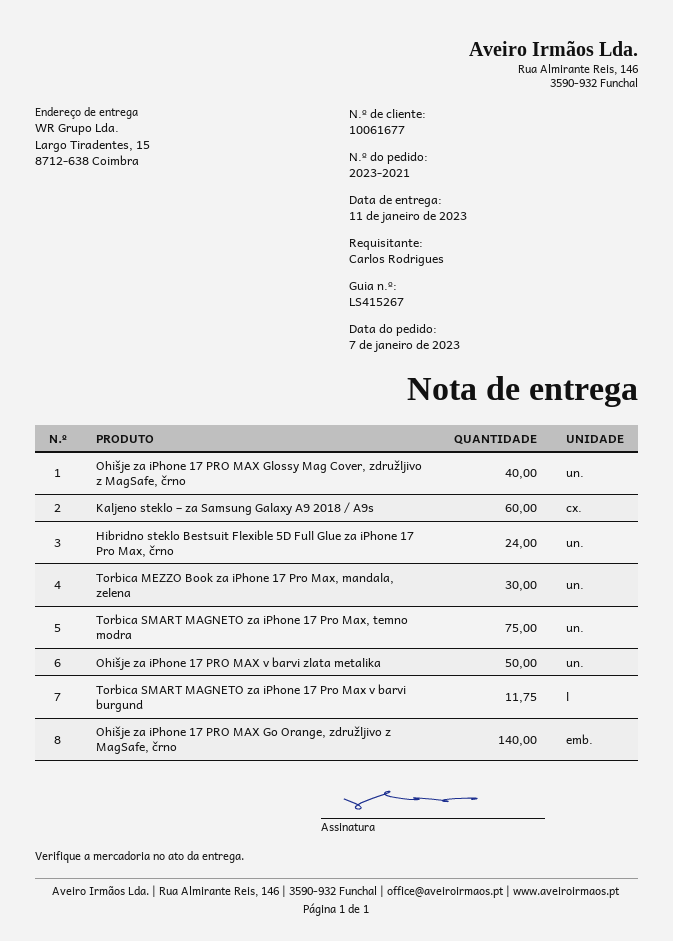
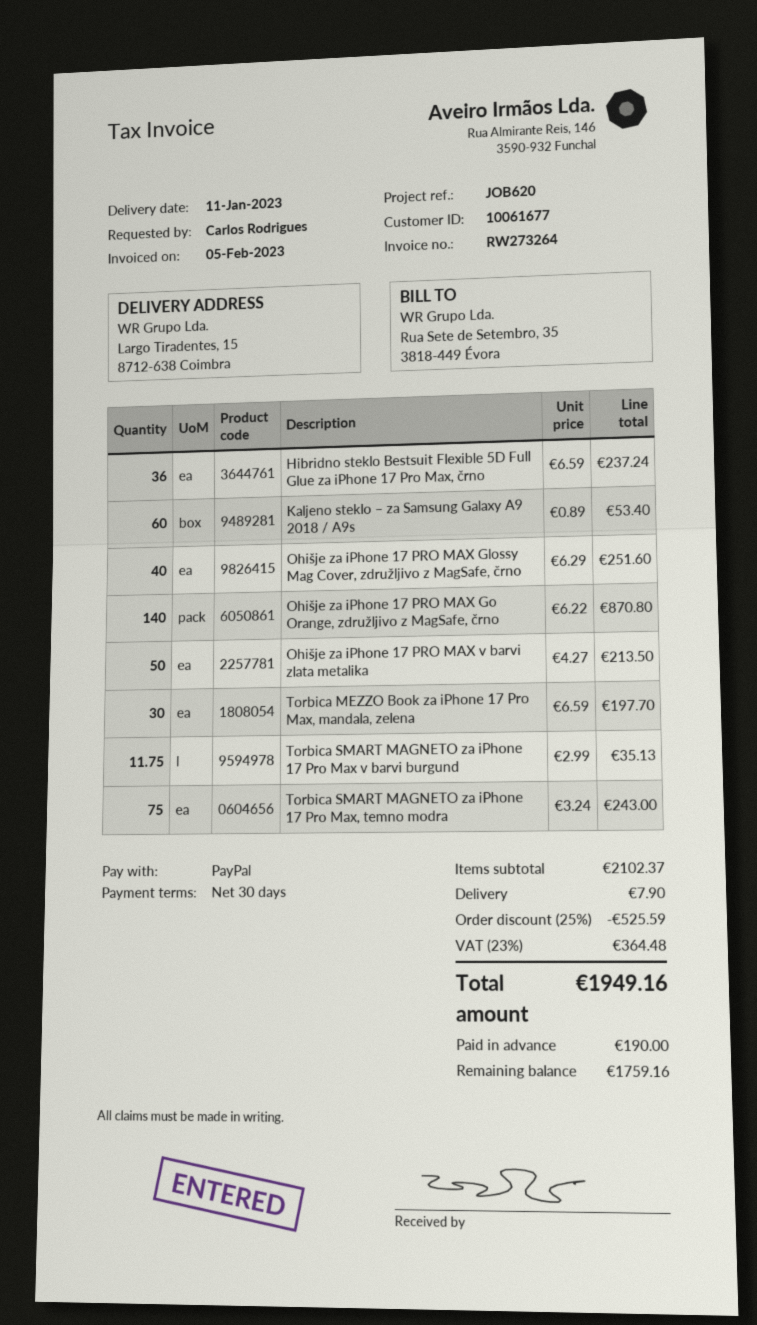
Hibridno steklo Bestsuit Flexible 5D Full Glue za iPhone 17 Pro Max, črno: 24 -> 36

